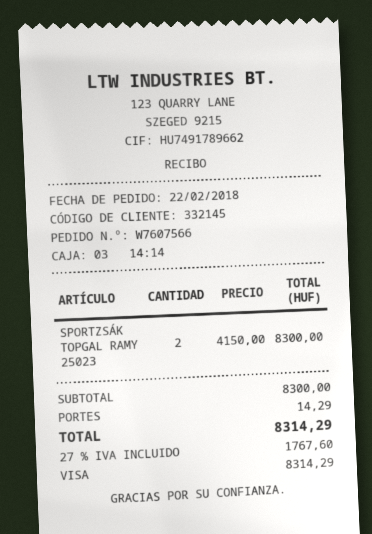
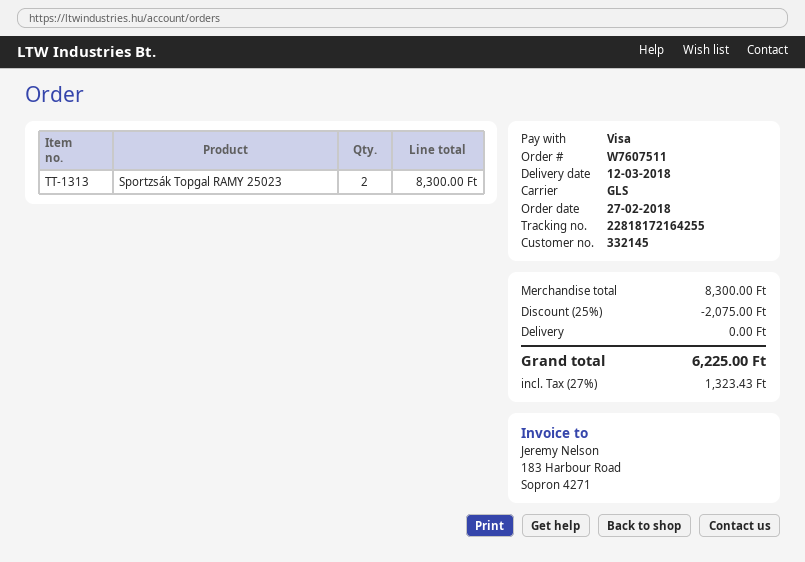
order number: W7607566 -> W7607511
order date: 2018-02-22 -> 2018-02-27
discount: none -> 25% = 2075.00
shipping: 14.29 -> 0.00
tax: 27% = 1767.60 -> 27% = 1323.43
total: 8314.29 -> 6225.00

